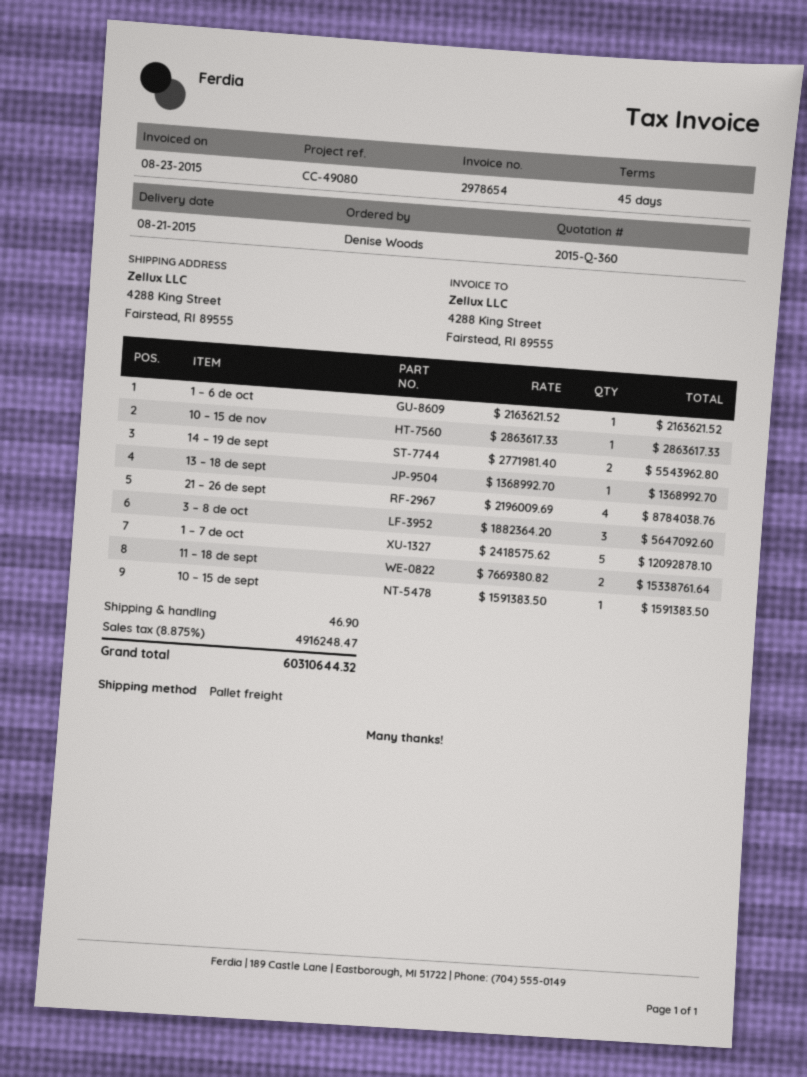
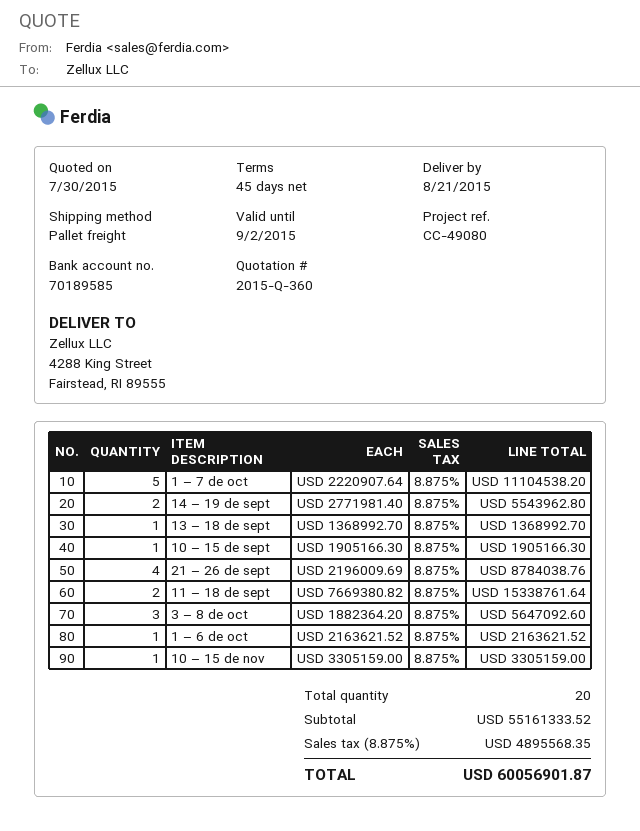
10 – 15 de nov: 1 x 2863617.33 = 2863617.33 -> 1 x 3305159.00 = 3305159.00
1 – 7 de oct: 5 x 2418575.62 = 12092878.10 -> 5 x 2220907.64 = 11104538.20
10 – 15 de sept: 1 x 1591383.50 = 1591383.50 -> 1 x 1905166.30 = 1905166.30
shipping: 46.90 -> none
tax: 8.875% = 4916248.47 -> 8.875% = 4895568.35
total: 60310644.32 -> 60056901.87

